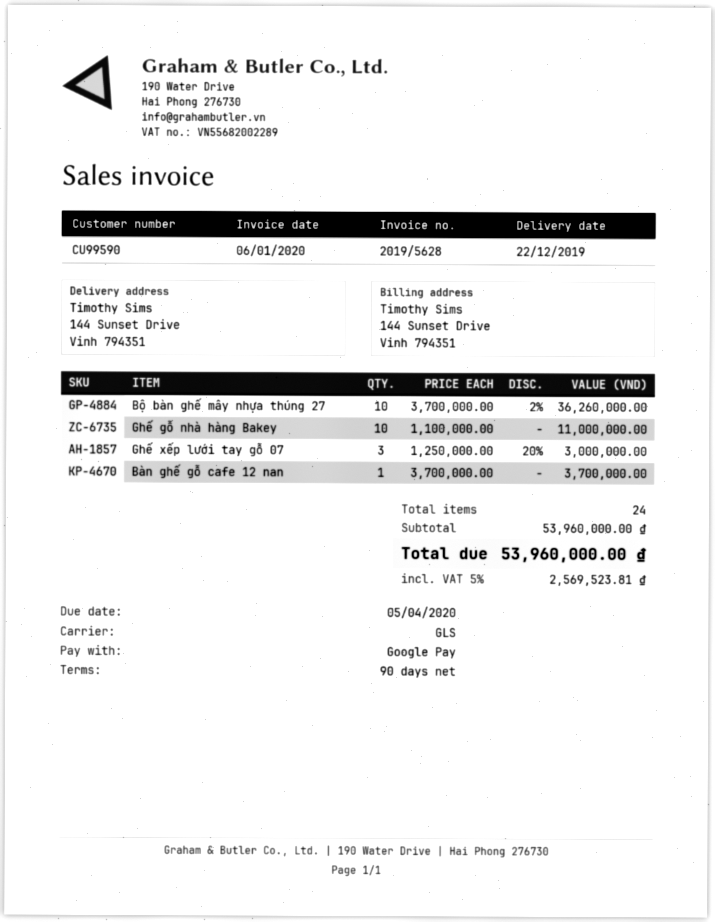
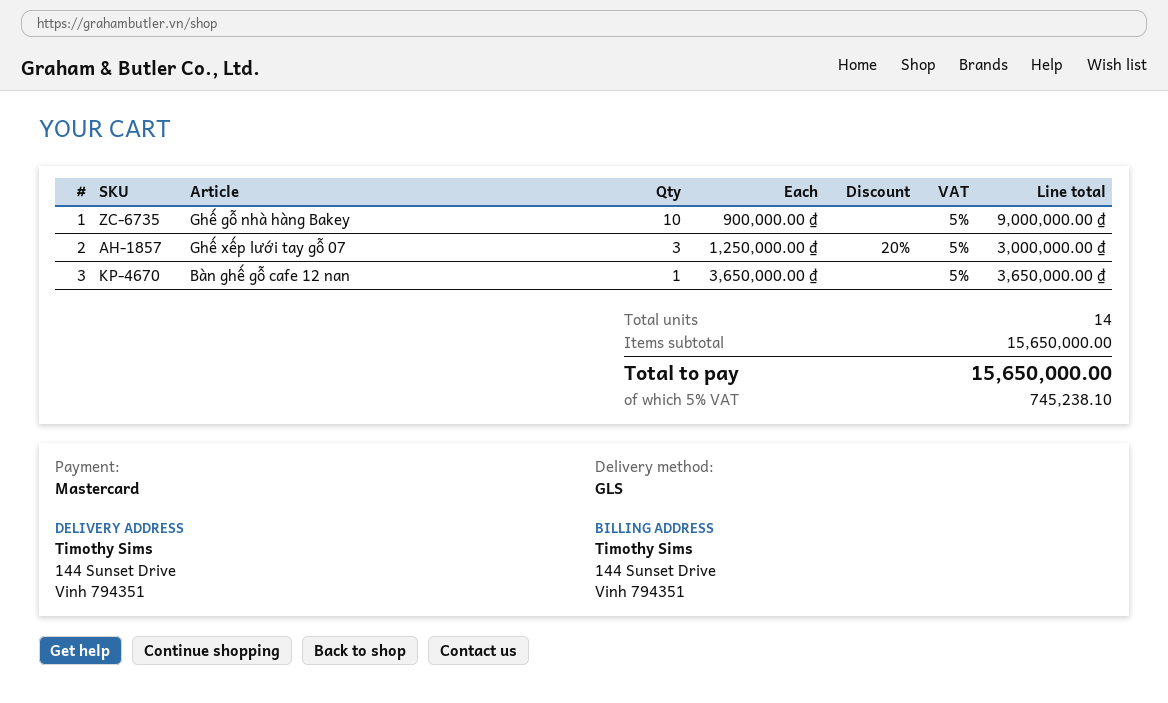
payment method: Google Pay -> Mastercard
Bộ bàn ghế mây nhựa thúng 27: 10 x 3700000.00 - 2% = 36260000.00 -> none
Ghế gỗ nhà hàng Bakey: 10 x 1100000.00 = 11000000.00 -> 10 x 900000.00 = 9000000.00
Bàn ghế gỗ cafe 12 nan: 1 x 3700000.00 = 3700000.00 -> 1 x 3650000.00 = 3650000.00
total quantity: 24 -> 14
subtotal: 53960000.00 -> 15650000.00
tax: 5% = 2569523.81 -> 5% = 745238.10
total: 53960000.00 -> 15650000.00

